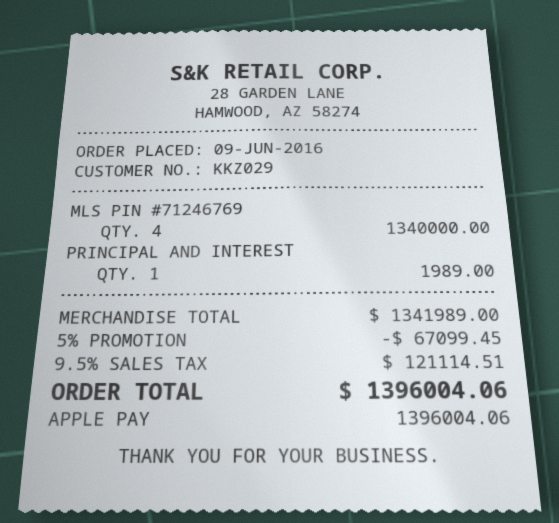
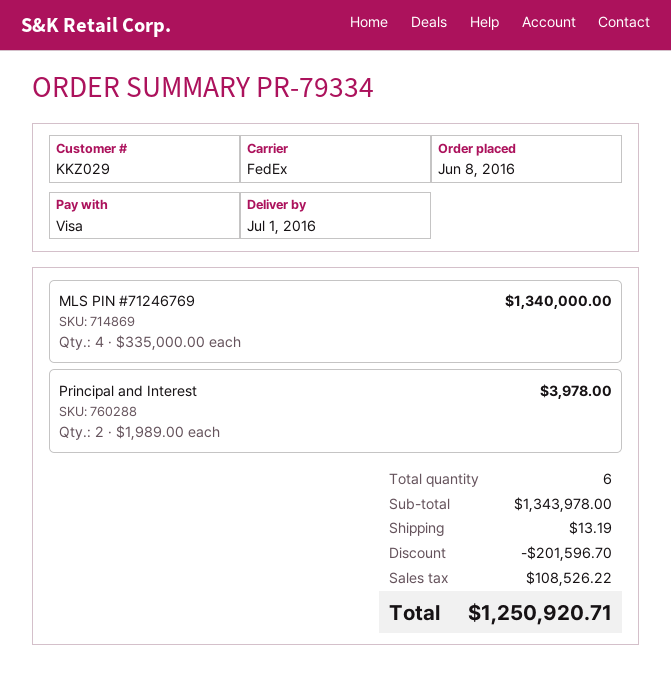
order date: 2016-06-09 -> 2016-06-08
payment method: Apple Pay -> Visa
PRINCIPAL AND INTEREST: 1 for 1989.00 -> 2 for 3978.00
subtotal: 1341989.00 -> 1343978.00
discount: 67099.45 -> 201596.70
shipping: none -> 13.19
tax: 121114.51 -> 108526.22
total: 1396004.06 -> 1250920.71

